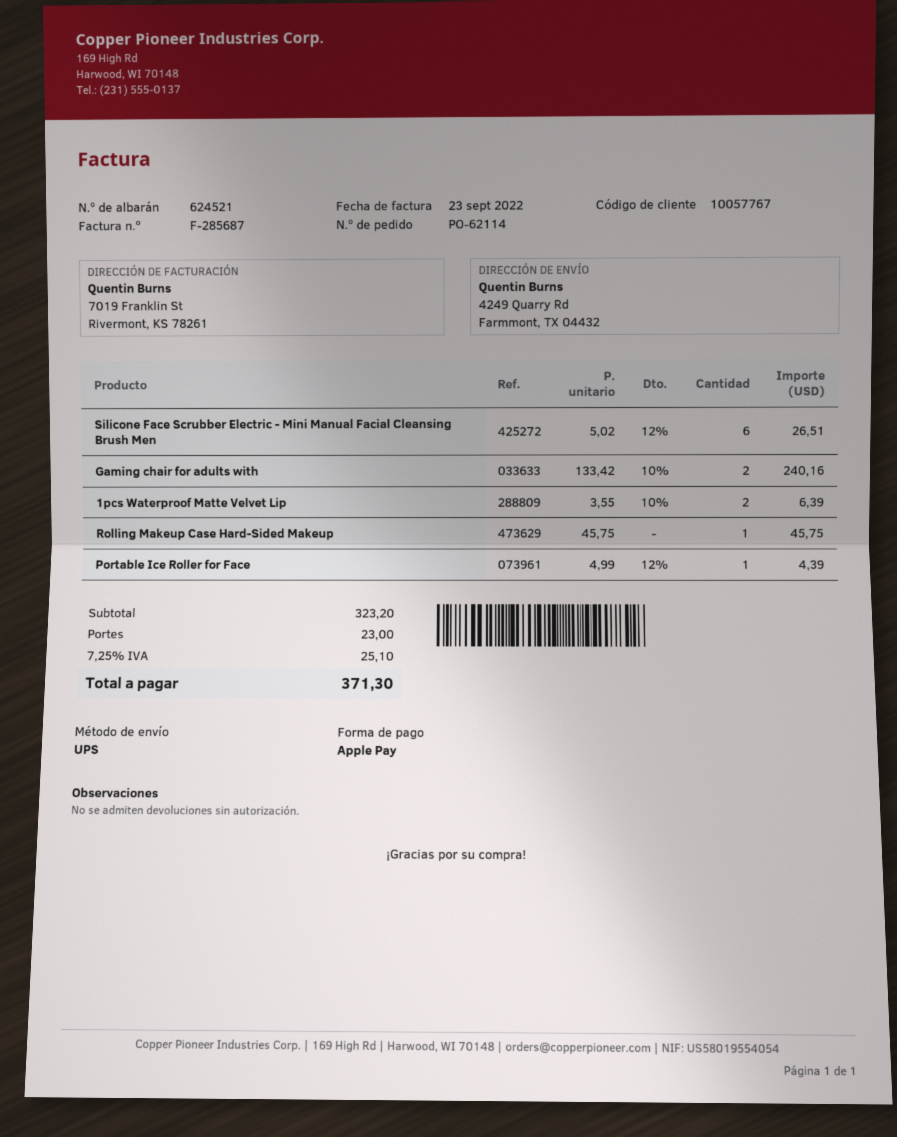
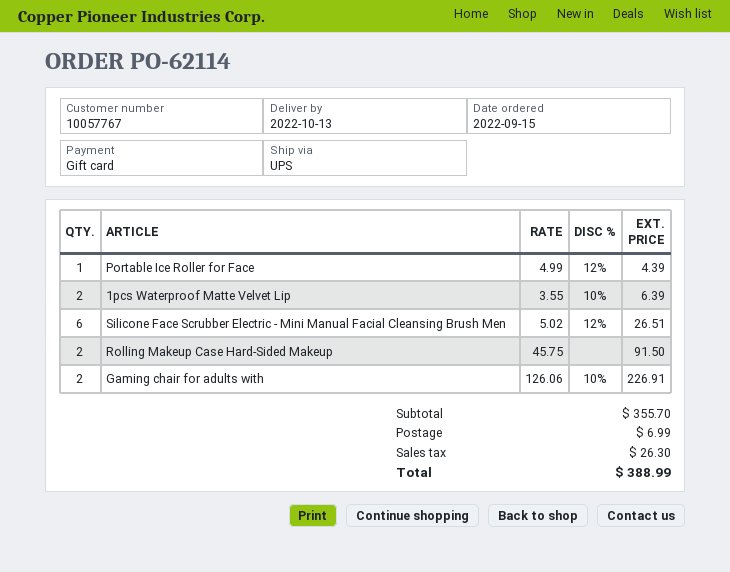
payment method: Apple Pay -> gift card
Gaming chair for adults with: 2 x 133.42 - 10% = 240.16 -> 2 x 126.06 - 10% = 226.91
Rolling Makeup Case Hard-Sided Makeup: 1 x 45.75 = 45.75 -> 2 x 45.75 = 91.50
subtotal: 323.20 -> 355.70
shipping: 23.00 -> 6.99
tax: 25.10 -> 26.30
total: 371.30 -> 388.99

